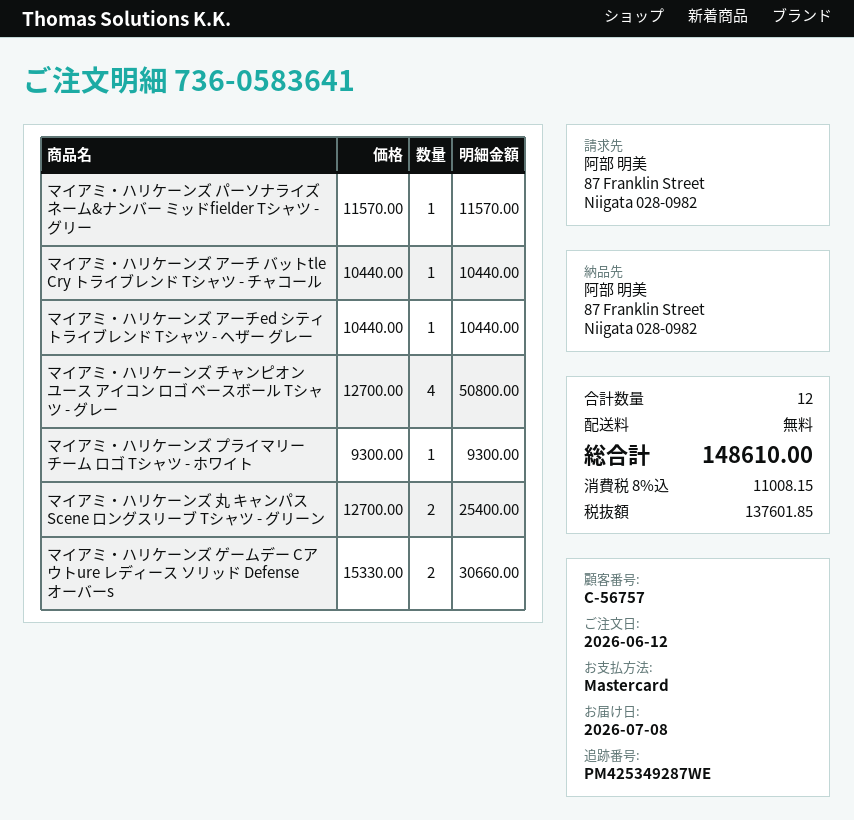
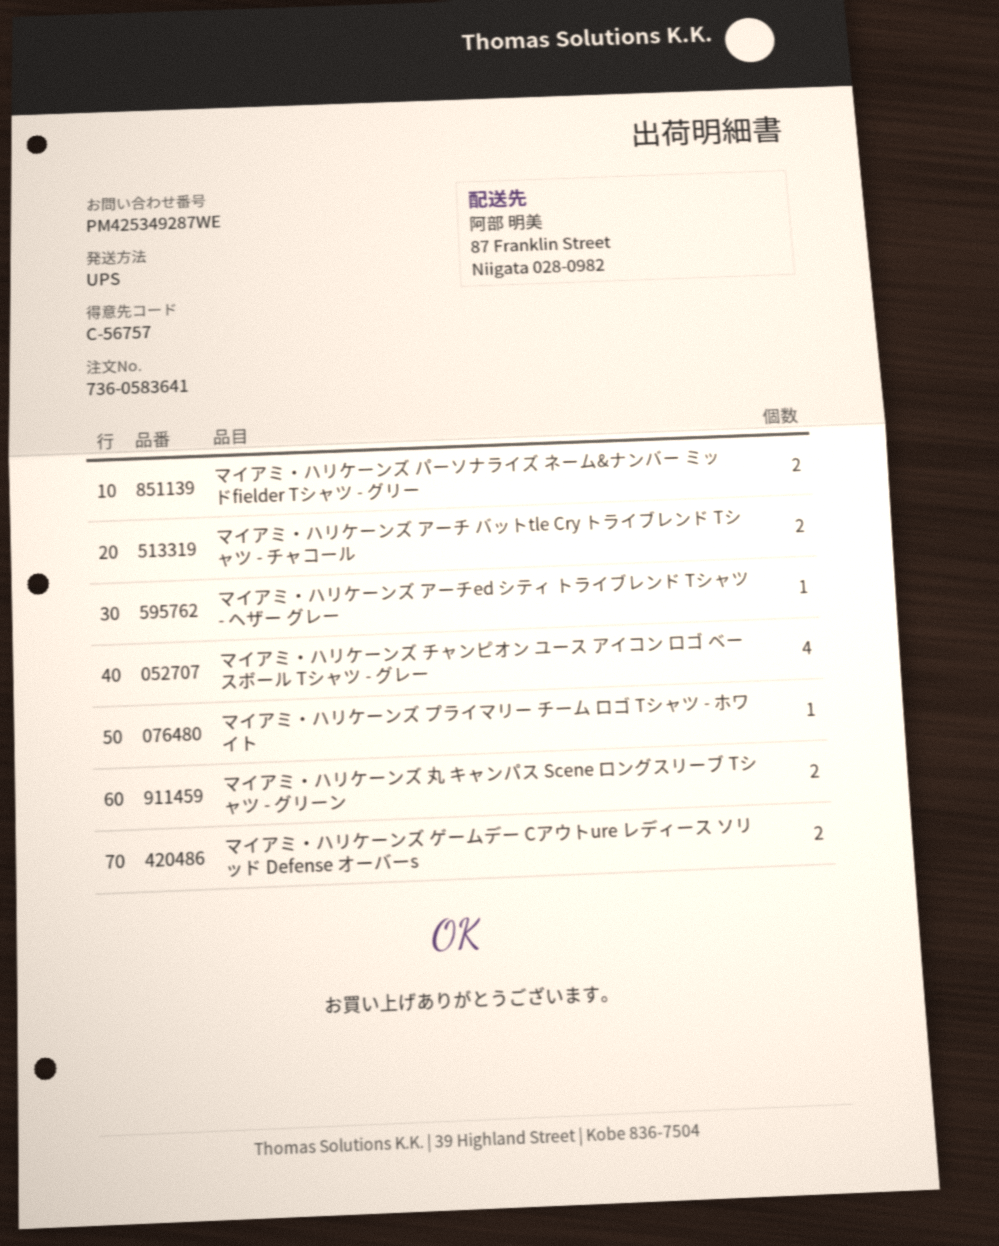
マイアミ・ハリケーンズ パーソナライズ ネーム&ナンバー ミッドfielder Tシャツ - グリー: 1 -> 2
マイアミ・ハリケーンズ アーチ バットtle Cry トライブレンド Tシャツ - チャコール: 1 -> 2

